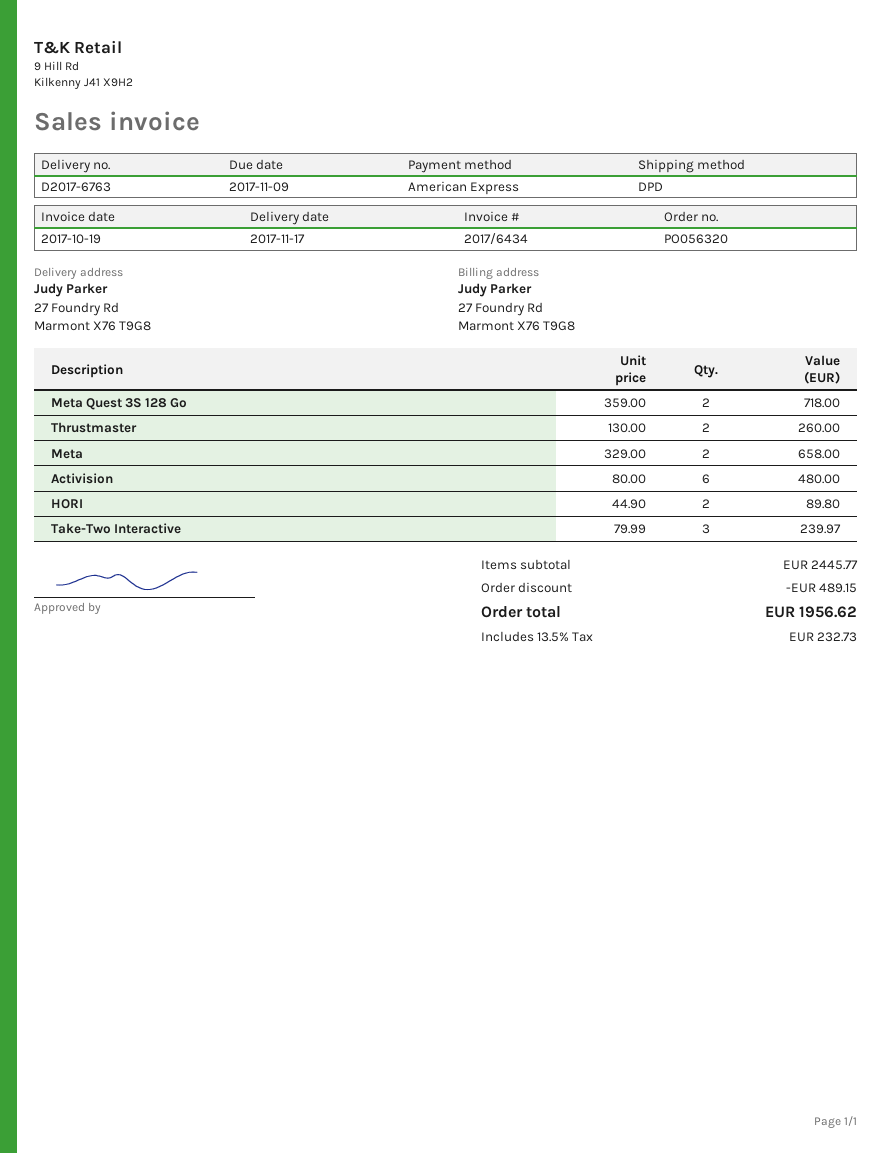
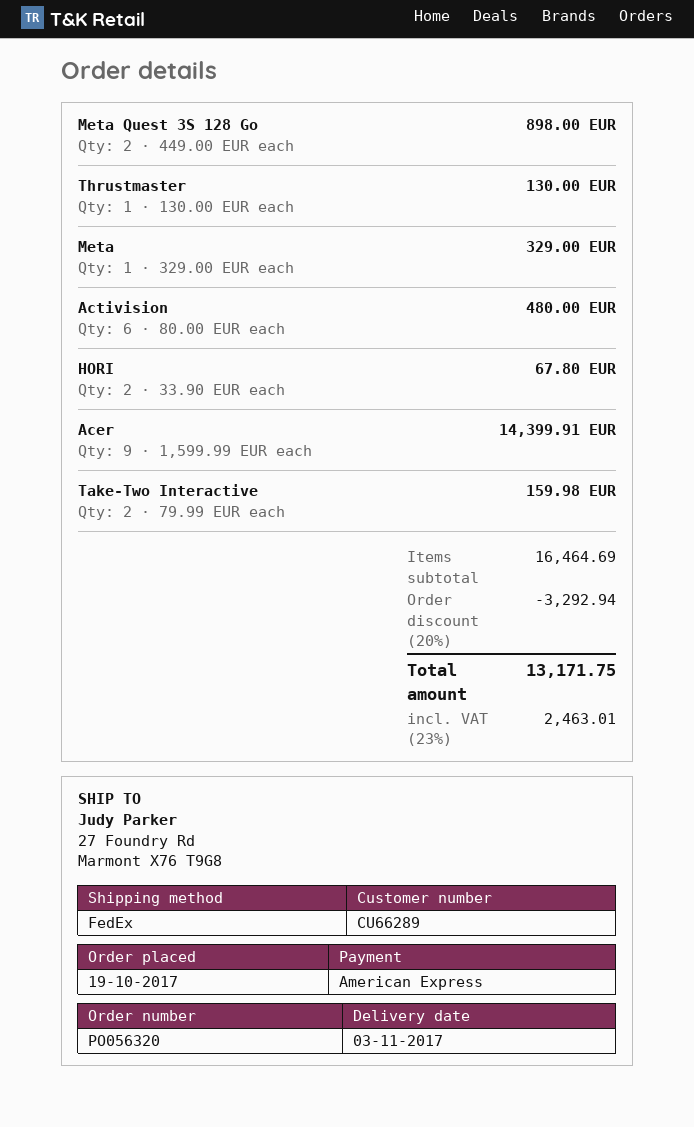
delivery date: 2017-11-17 -> 2017-11-03
shipping method: DPD -> FedEx
Meta Quest 3S 128 Go: 2 x 359.00 = 718.00 -> 2 x 449.00 = 898.00
Thrustmaster: 2 x 130.00 = 260.00 -> 1 x 130.00 = 130.00
Meta: 2 x 329.00 = 658.00 -> 1 x 329.00 = 329.00
HORI: 2 x 44.90 = 89.80 -> 2 x 33.90 = 67.80
Take-Two Interactive: 3 x 79.99 = 239.97 -> 2 x 79.99 = 159.98
Acer: none -> 9 x 1599.99 = 14399.91
subtotal: 2445.77 -> 16464.69
discount: 489.15 -> 3292.94
tax: 13.5% = 232.73 -> 23% = 2463.01
total: 1956.62 -> 13171.75

